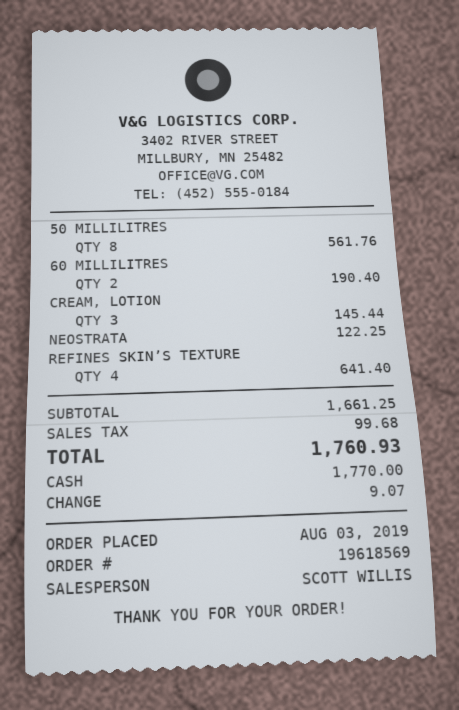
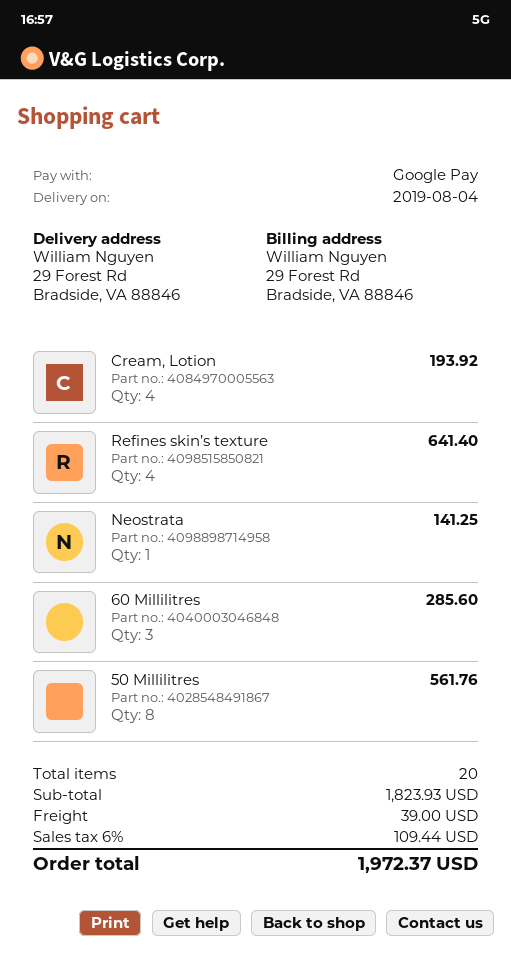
payment method: cash -> Google Pay
60 MILLILITRES: 2 for 190.40 -> 3 for 285.60
CREAM, LOTION: 3 for 145.44 -> 4 for 193.92
NEOSTRATA: 1 for 122.25 -> 1 for 141.25
subtotal: 1661.25 -> 1823.93
shipping: none -> 39.00
tax: 99.68 -> 109.44
total: 1760.93 -> 1972.37

